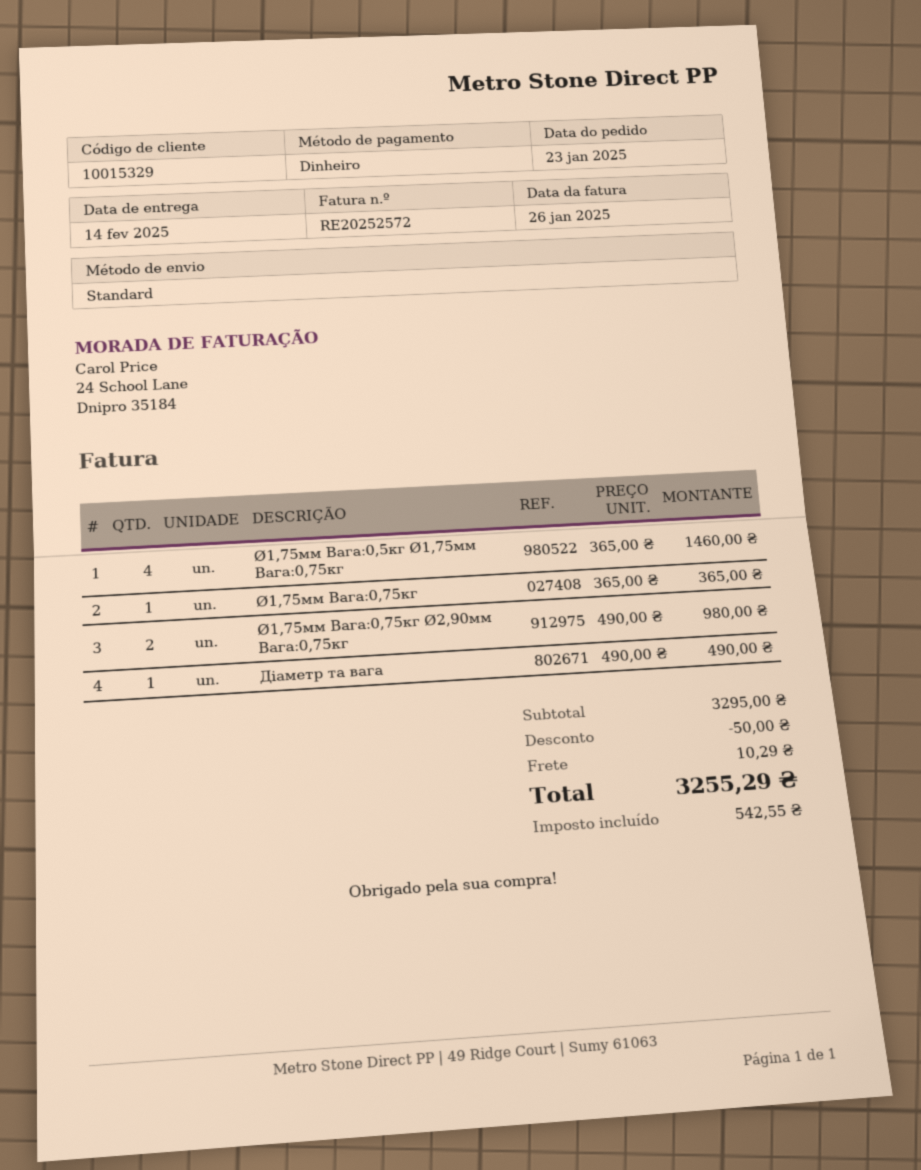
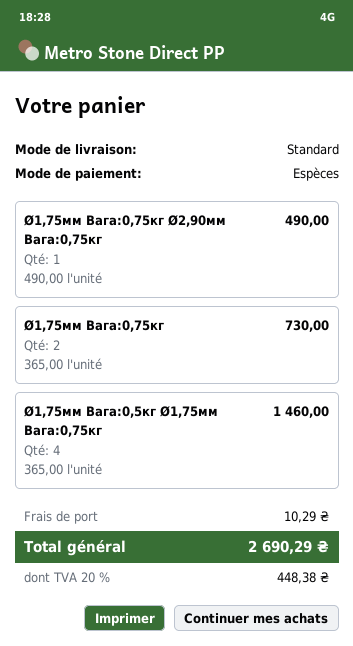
Ø1,75мм Вага:0,75кг: 1 x 365.00 = 365.00 -> 2 x 365.00 = 730.00
Ø1,75мм Вага:0,75кг Ø2,90мм Вага:0,75кг: 2 x 490.00 = 980.00 -> 1 x 490.00 = 490.00
Діаметр та вага: 1 x 490.00 = 490.00 -> none
discount: 50.00 -> none
tax: 542.55 -> 448.38
total: 3255.29 -> 2690.29

